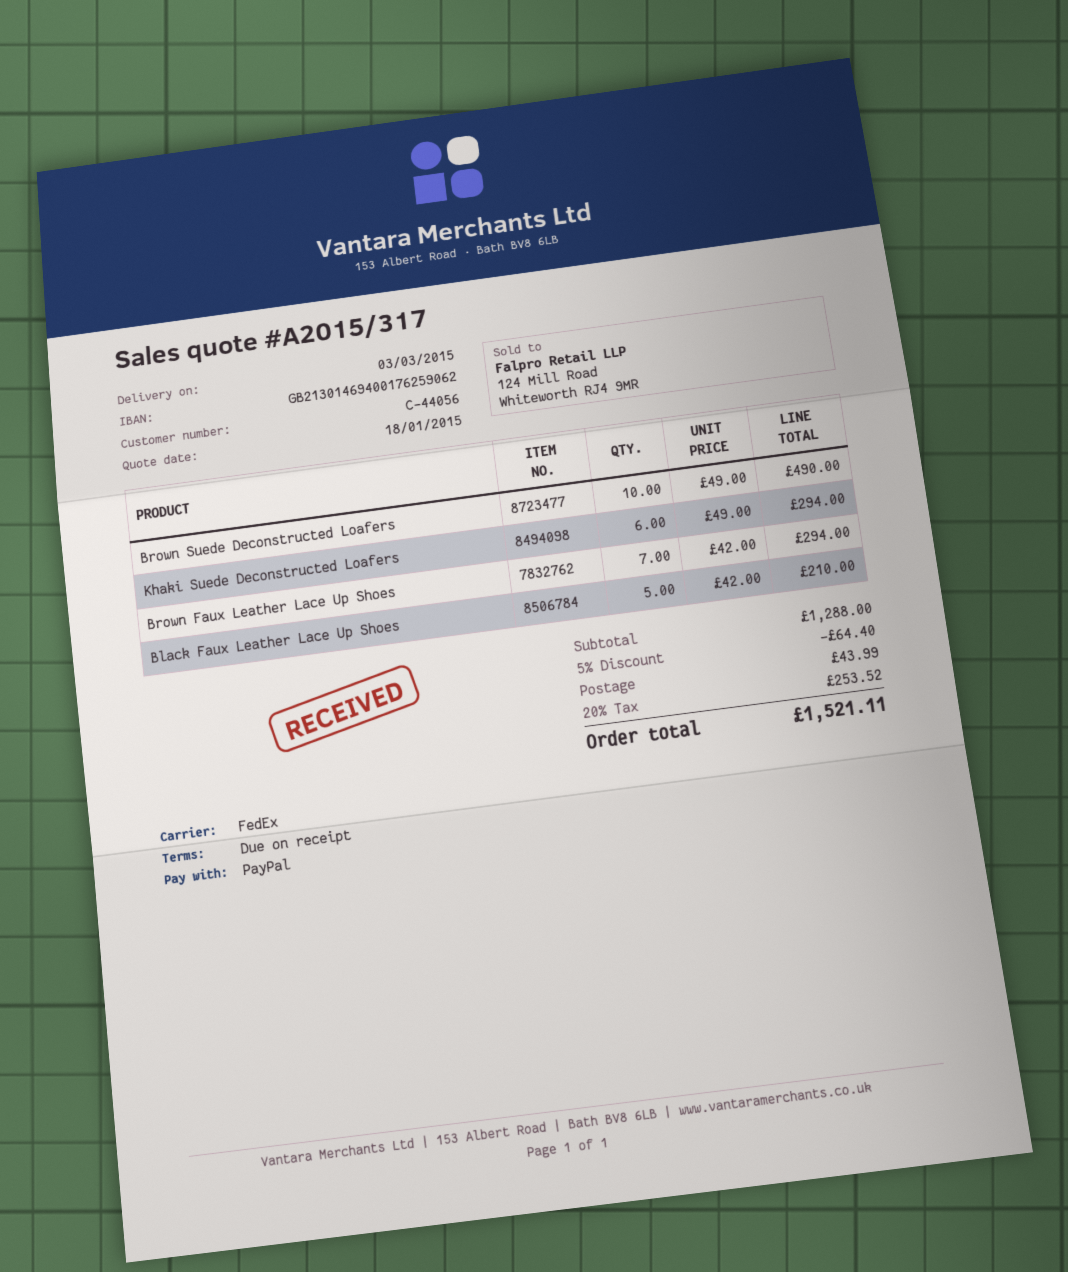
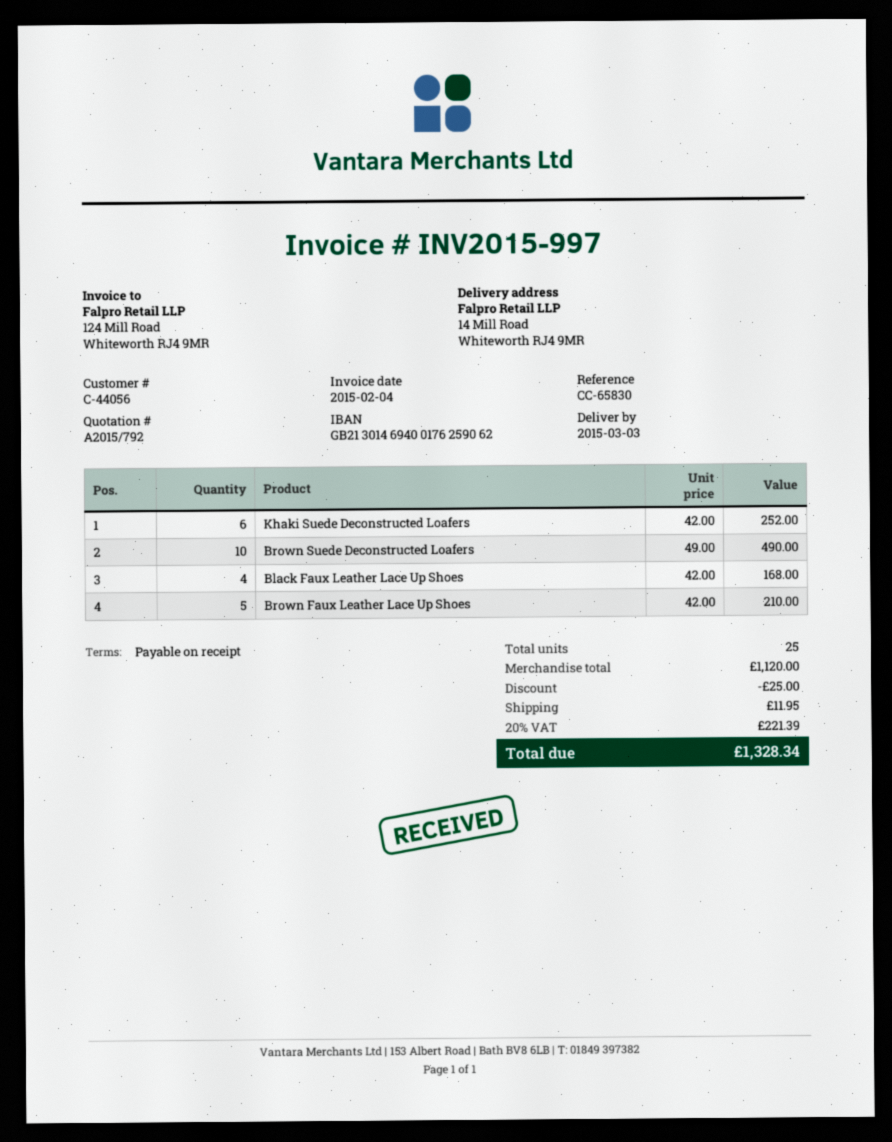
quote number: A2015/317 -> A2015/792
Khaki Suede Deconstructed Loafers: 6 x 49.00 = 294.00 -> 6 x 42.00 = 252.00
Brown Faux Leather Lace Up Shoes: 7 x 42.00 = 294.00 -> 5 x 42.00 = 210.00
Black Faux Leather Lace Up Shoes: 5 x 42.00 = 210.00 -> 4 x 42.00 = 168.00
subtotal: 1288.00 -> 1120.00
discount: 64.40 -> 25.00
shipping: 43.99 -> 11.95
tax: 20% = 253.52 -> 20% = 221.39
total: 1521.11 -> 1328.34

